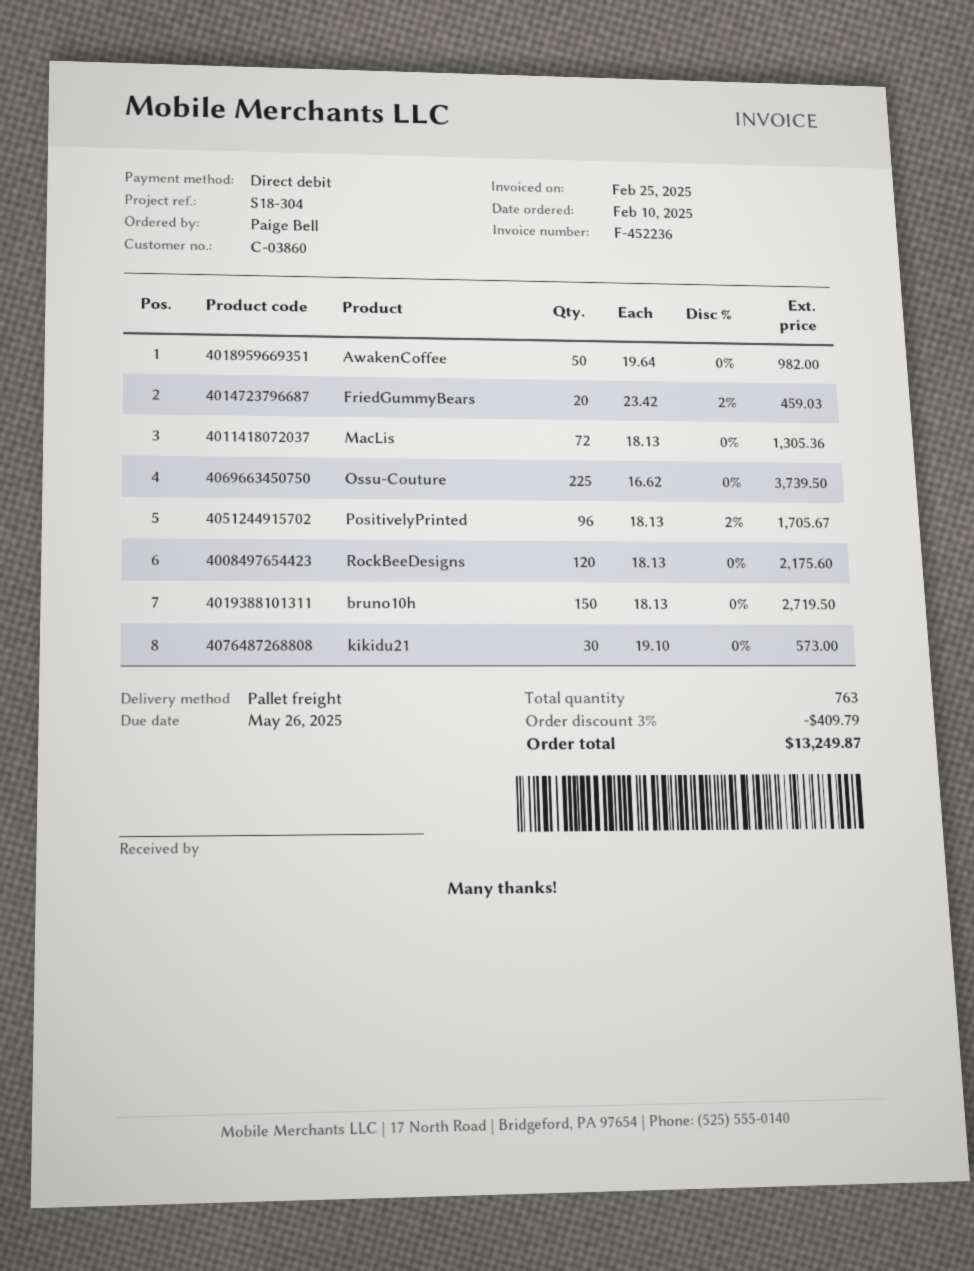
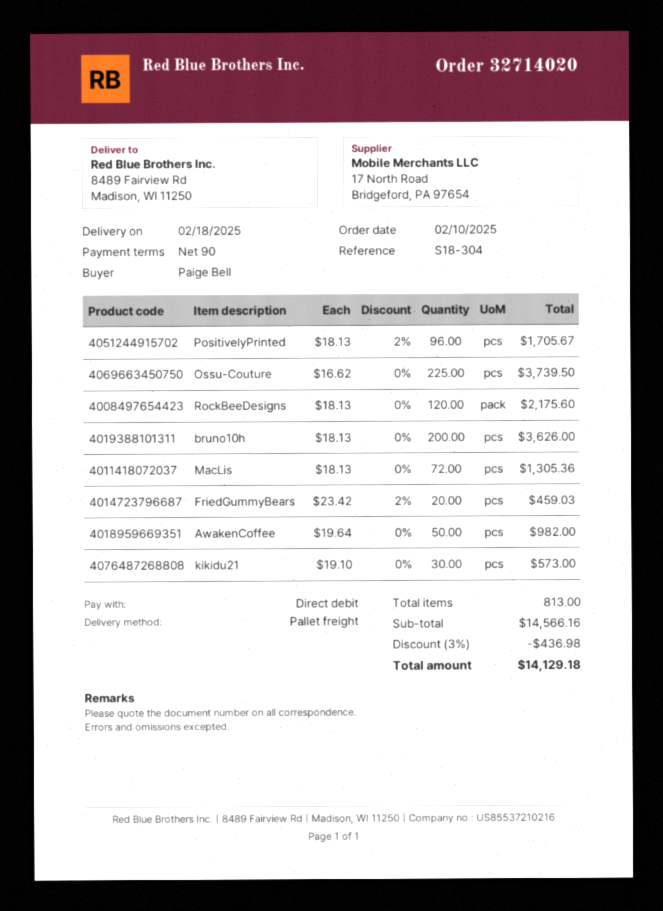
bruno10h: 150 x 18.13 = 2719.50 -> 200 x 18.13 = 3626.00
total quantity: 763 -> 813
discount: 3% = 409.79 -> 3% = 436.98
total: 13249.87 -> 14129.18

